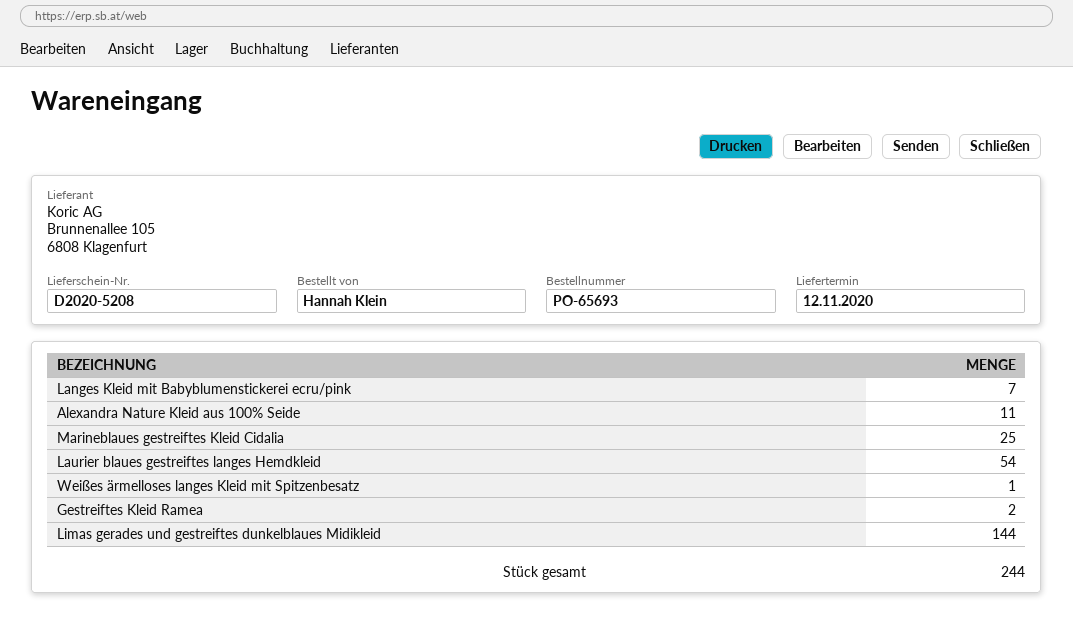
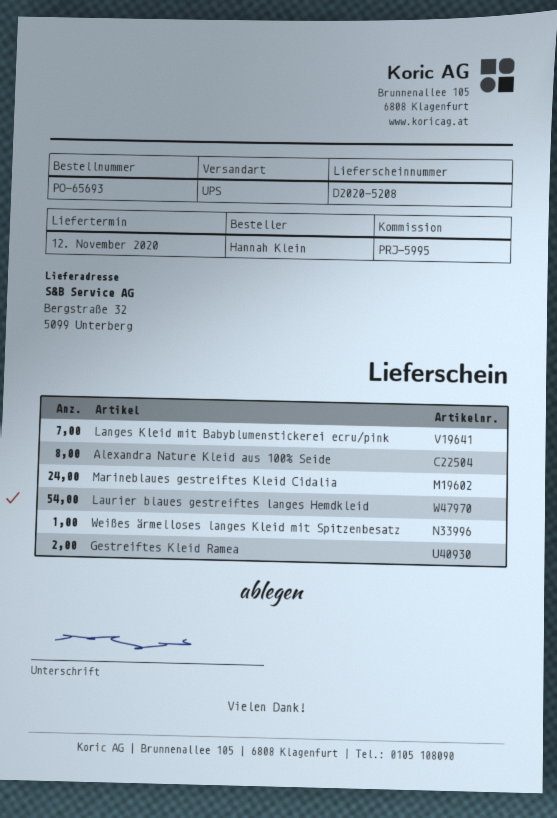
Alexandra Nature Kleid aus 100% Seide: 11 -> 8
Marineblaues gestreiftes Kleid Cidalia: 25 -> 24
Limas gerades und gestreiftes dunkelblaues Midikleid: 144 -> none

